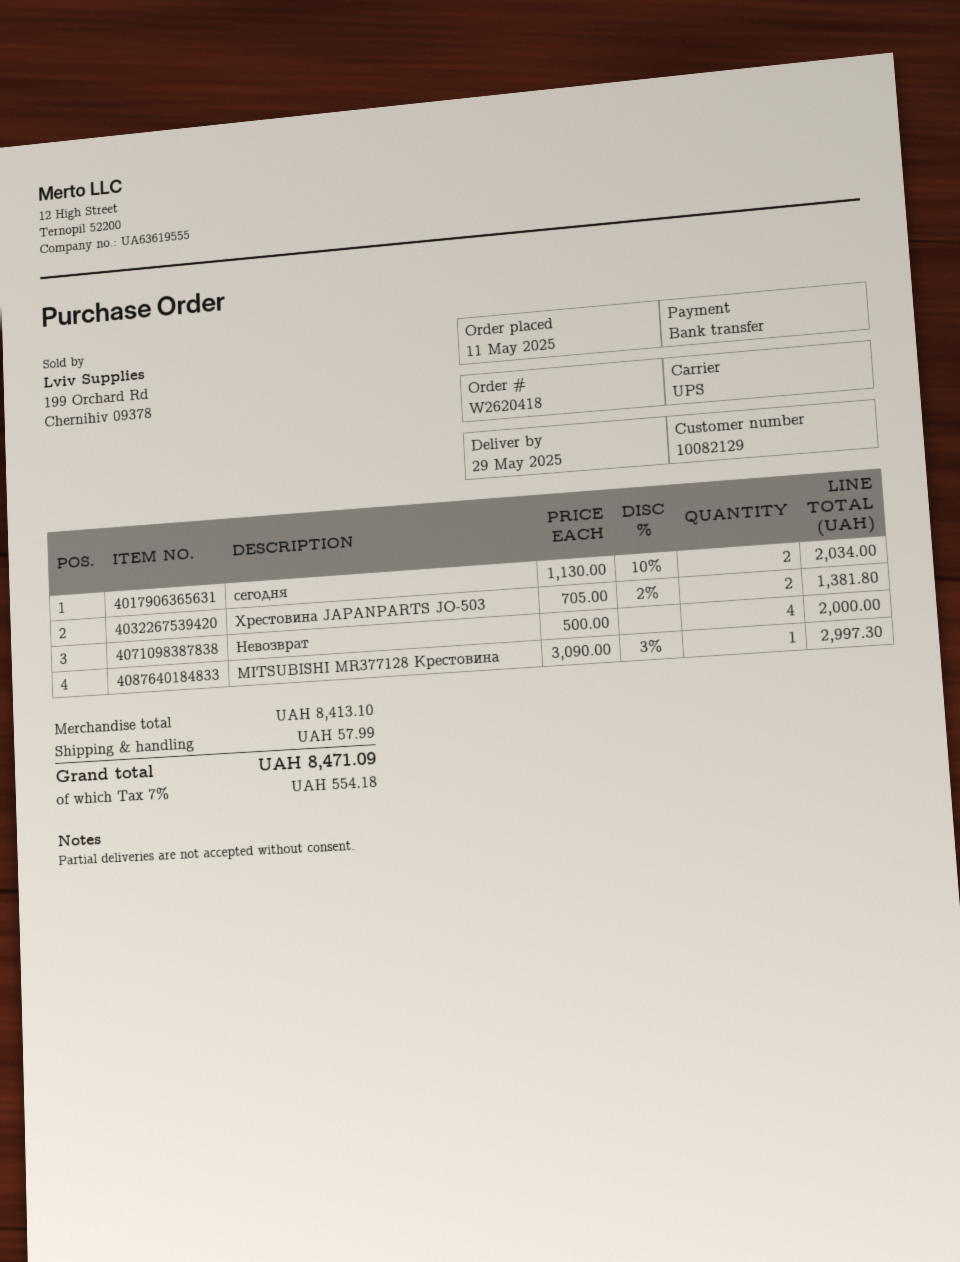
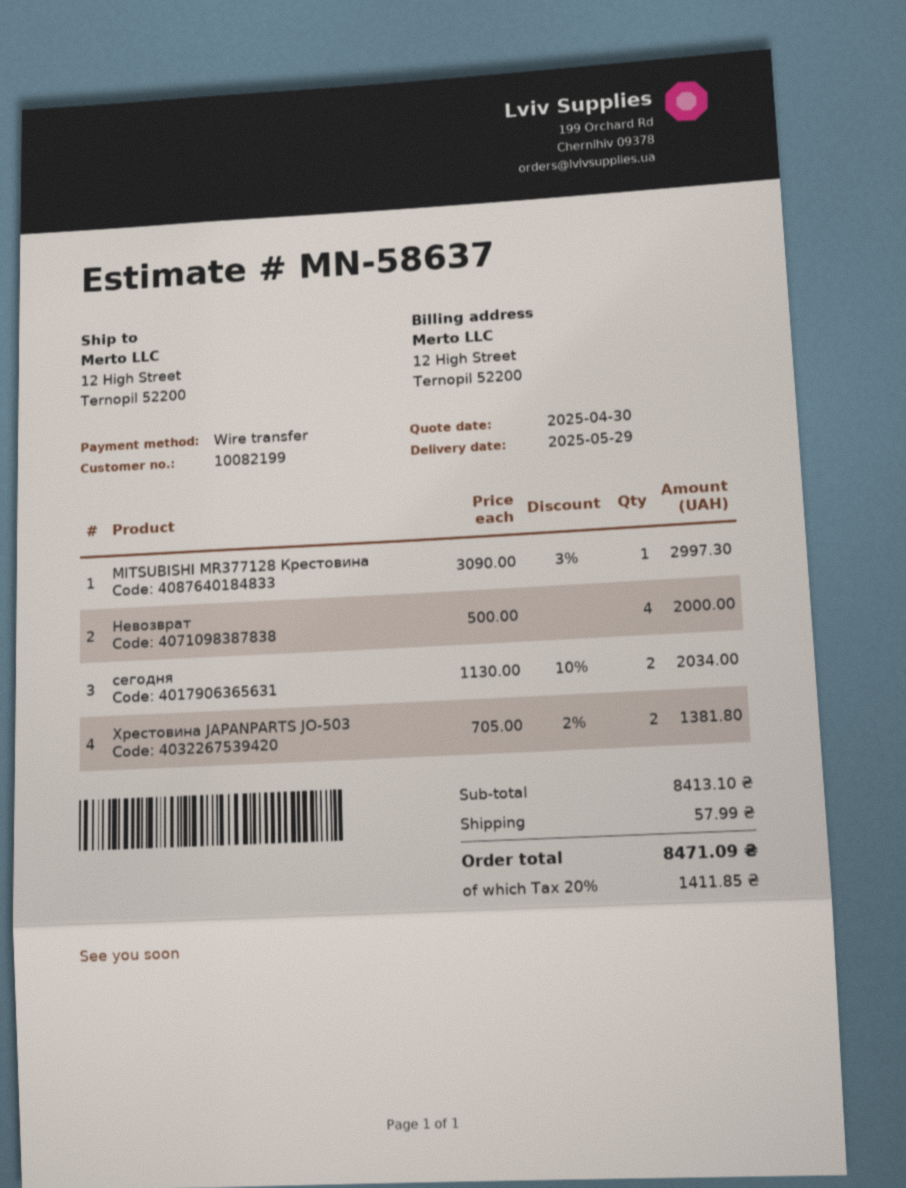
customer number: 10082129 -> 10082199
tax: 7% = 554.18 -> 20% = 1411.85

